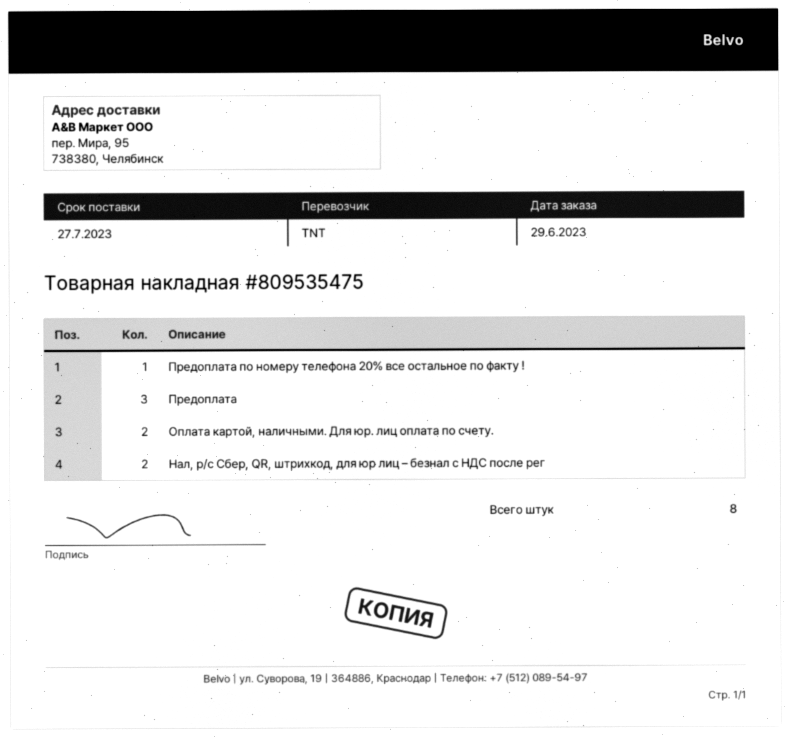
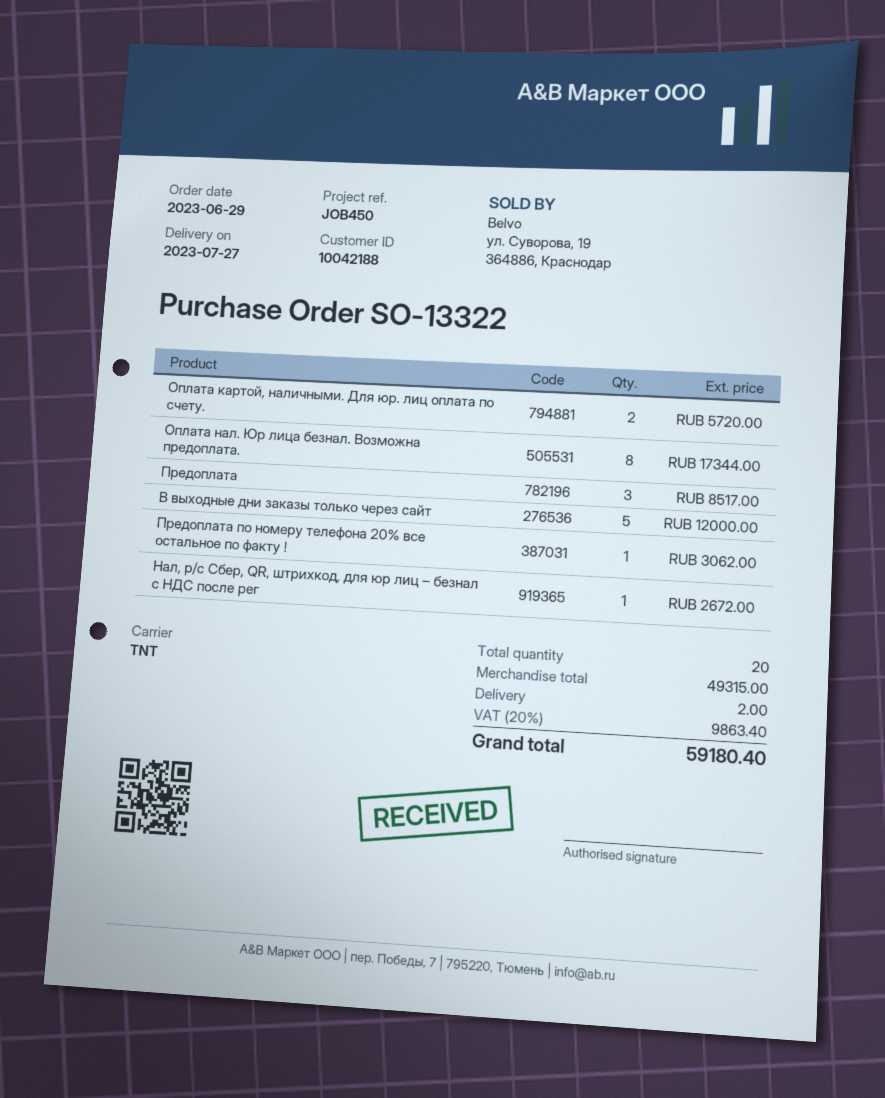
Нал, р/с Сбер, QR, штрихкод, для юр лиц – безнал с НДС после рег: 2 -> 1
Оплата нал. Юр лица безнал. Возможна предоплата.: none -> 8
В выходные дни заказы только через сайт: none -> 5
total quantity: 8 -> 20

